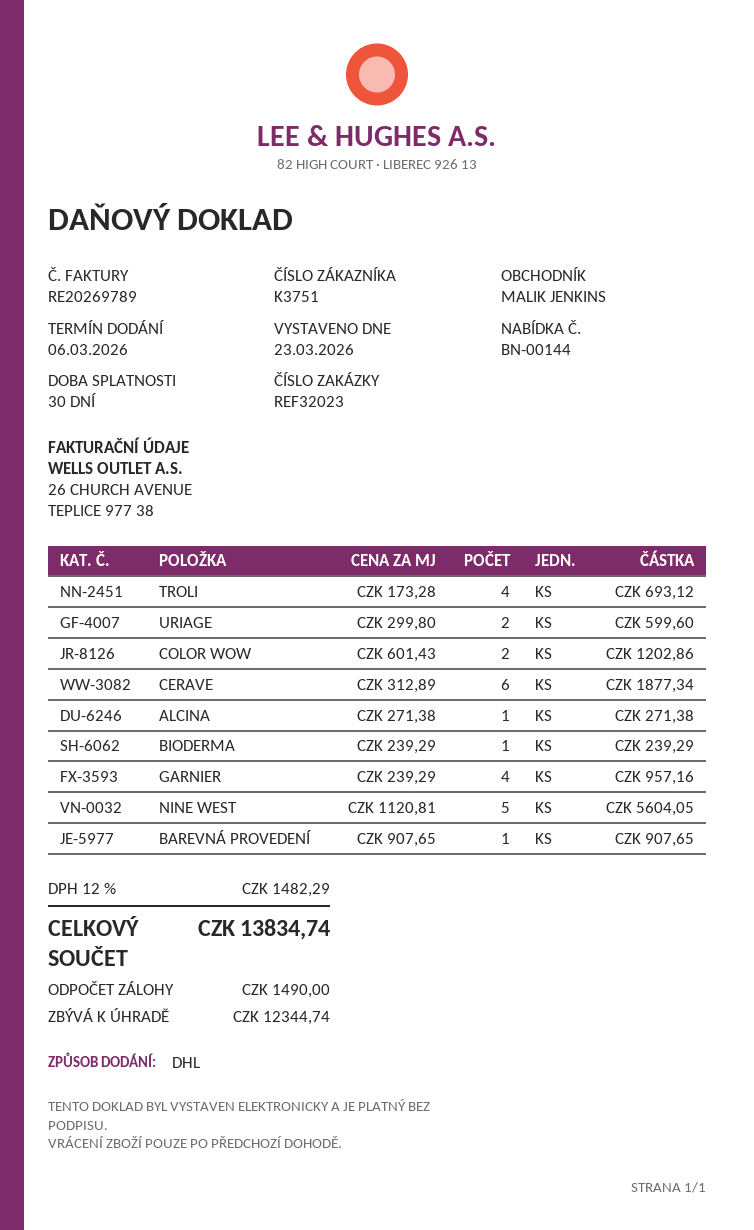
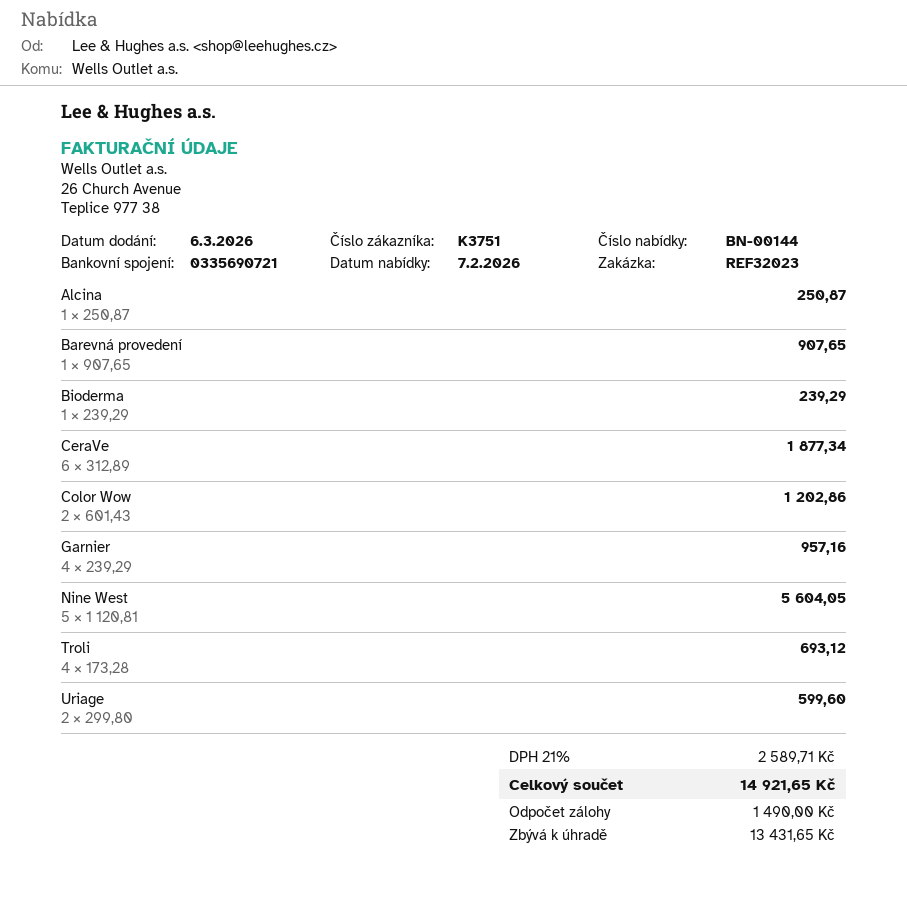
ALCINA: 1 x 271.38 = 271.38 -> 1 x 250.87 = 250.87
tax: 12% = 1482.29 -> 21% = 2589.71
total: 13834.74 -> 14921.65
balance: 12344.74 -> 13431.65

